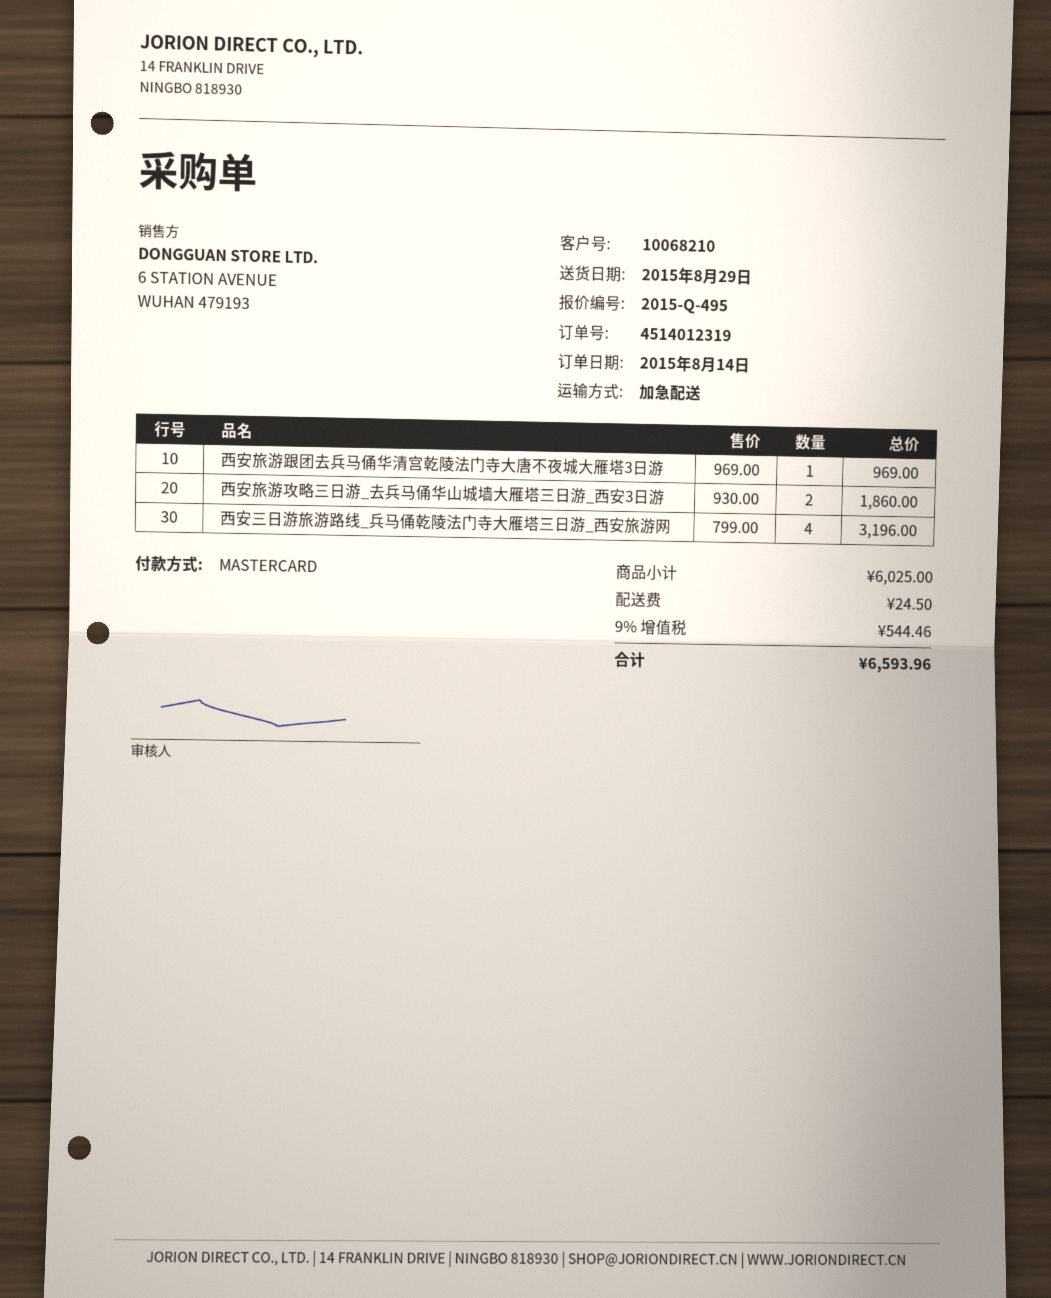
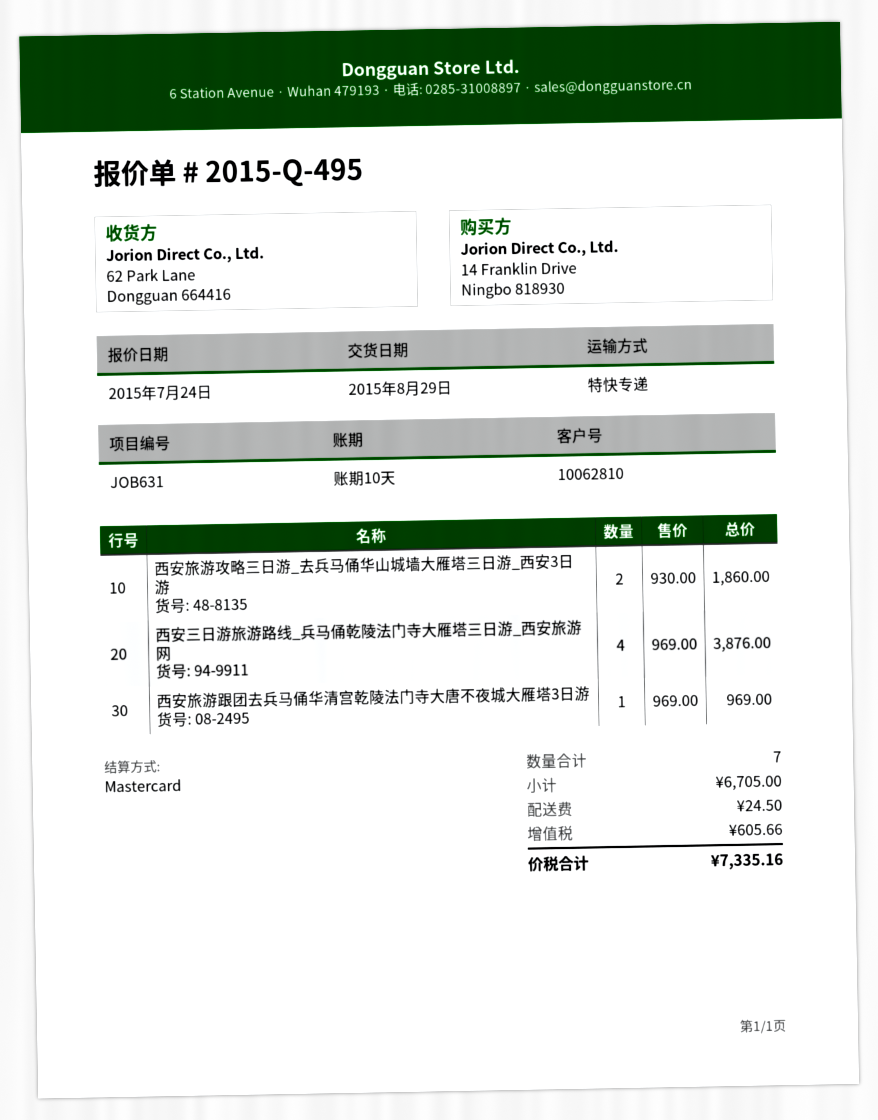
customer number: 10068210 -> 10062810
西安三日游旅游路线_兵马俑乾陵法门寺大雁塔三日游_西安旅游网: 4 x 799.00 = 3196.00 -> 4 x 969.00 = 3876.00
subtotal: 6025.00 -> 6705.00
tax: 544.46 -> 605.66
total: 6593.96 -> 7335.16

